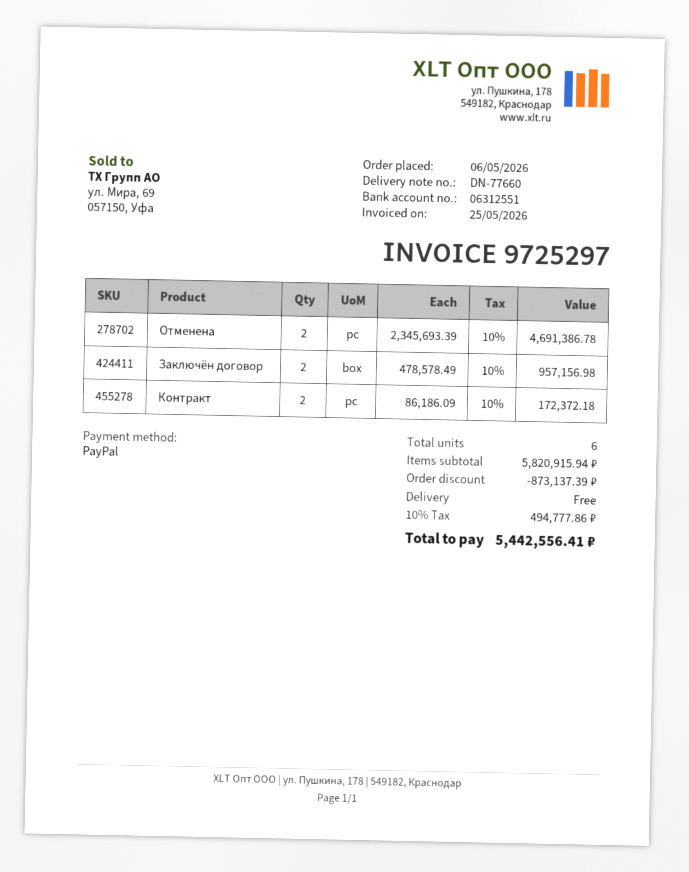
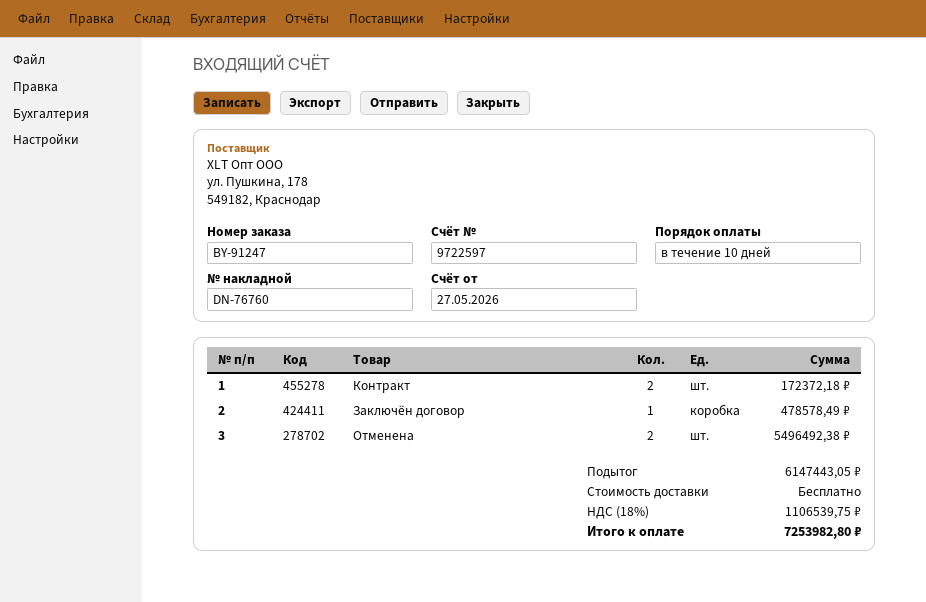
delivery note number: DN-77660 -> DN-76760
invoice number: 9725297 -> 9722597
invoice date: 2026-05-25 -> 2026-05-27
Отменена: 2 for 4691386.78 -> 2 for 5496492.38
Заключён договор: 2 for 957156.98 -> 1 for 478578.49
subtotal: 5820915.94 -> 6147443.05
discount: 873137.39 -> none
tax: 10% = 494777.86 -> 18% = 1106539.75
total: 5442556.41 -> 7253982.80

